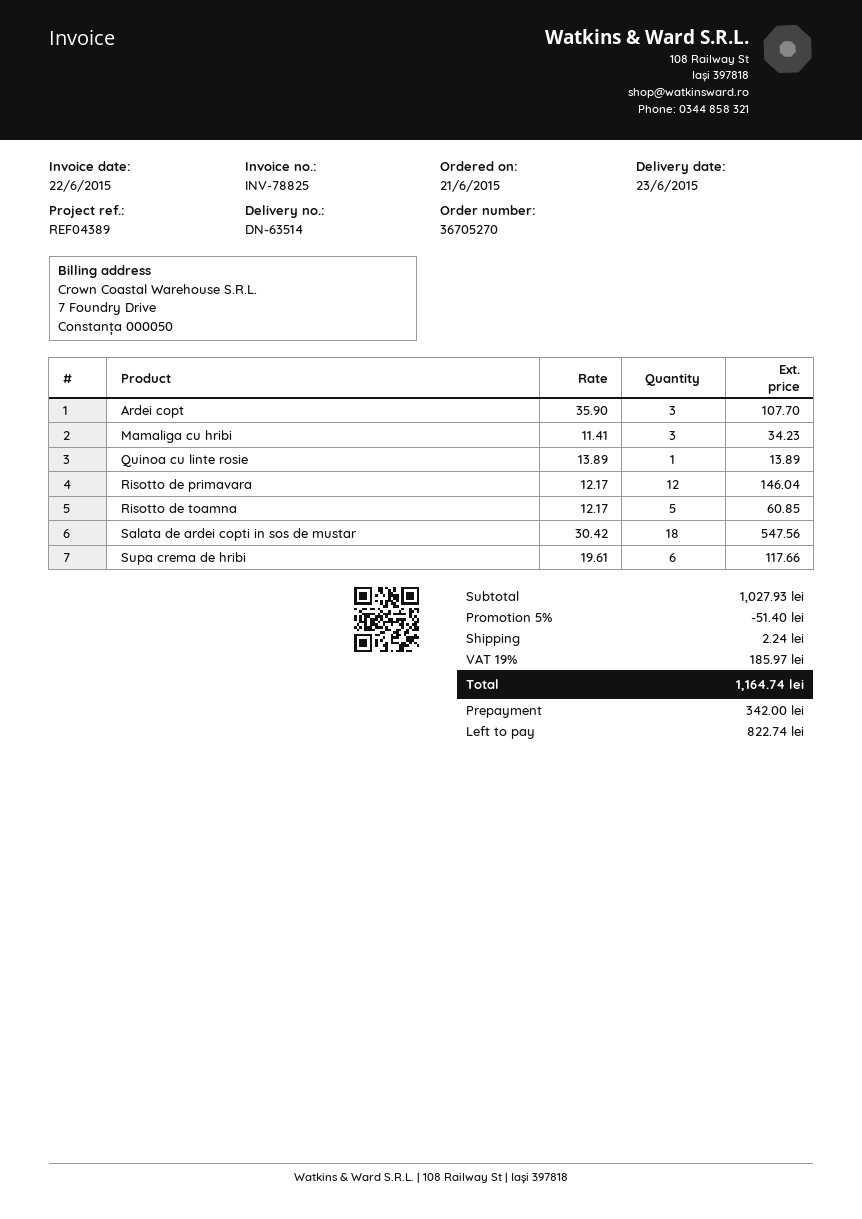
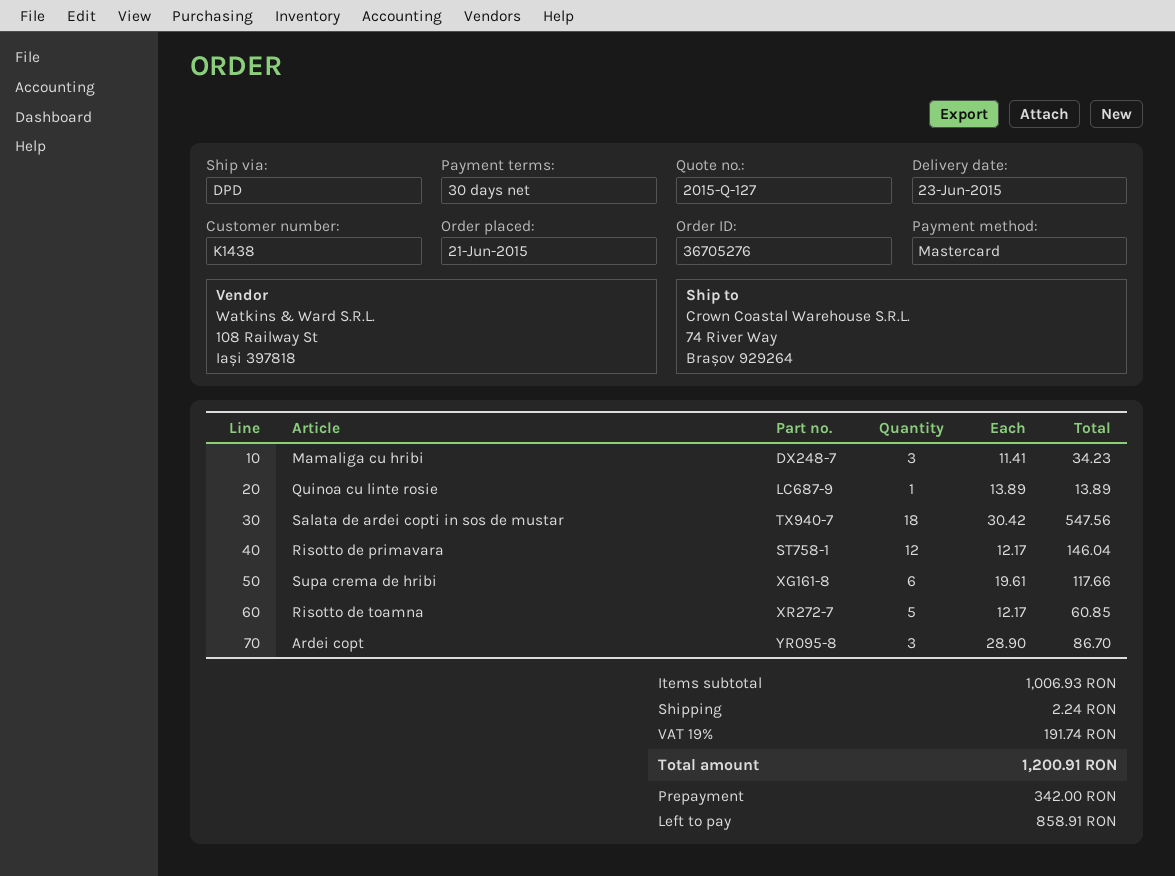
order number: 36705270 -> 36705276
Ardei copt: 3 x 35.90 = 107.70 -> 3 x 28.90 = 86.70
subtotal: 1027.93 -> 1006.93
discount: 5% = 51.40 -> none
tax: 19% = 185.97 -> 19% = 191.74
total: 1164.74 -> 1200.91
balance: 822.74 -> 858.91

